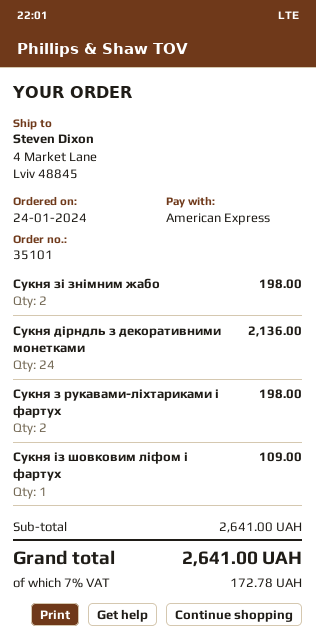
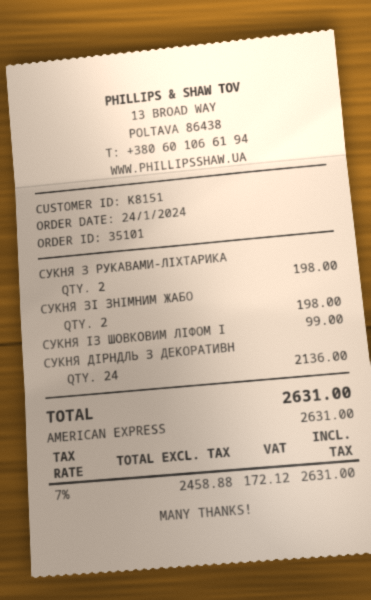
Сукня із шовковим ліфом і фартух: 1 for 109.00 -> 1 for 99.00
tax: 7% = 172.78 -> 7% = 172.12
total: 2641.00 -> 2631.00

